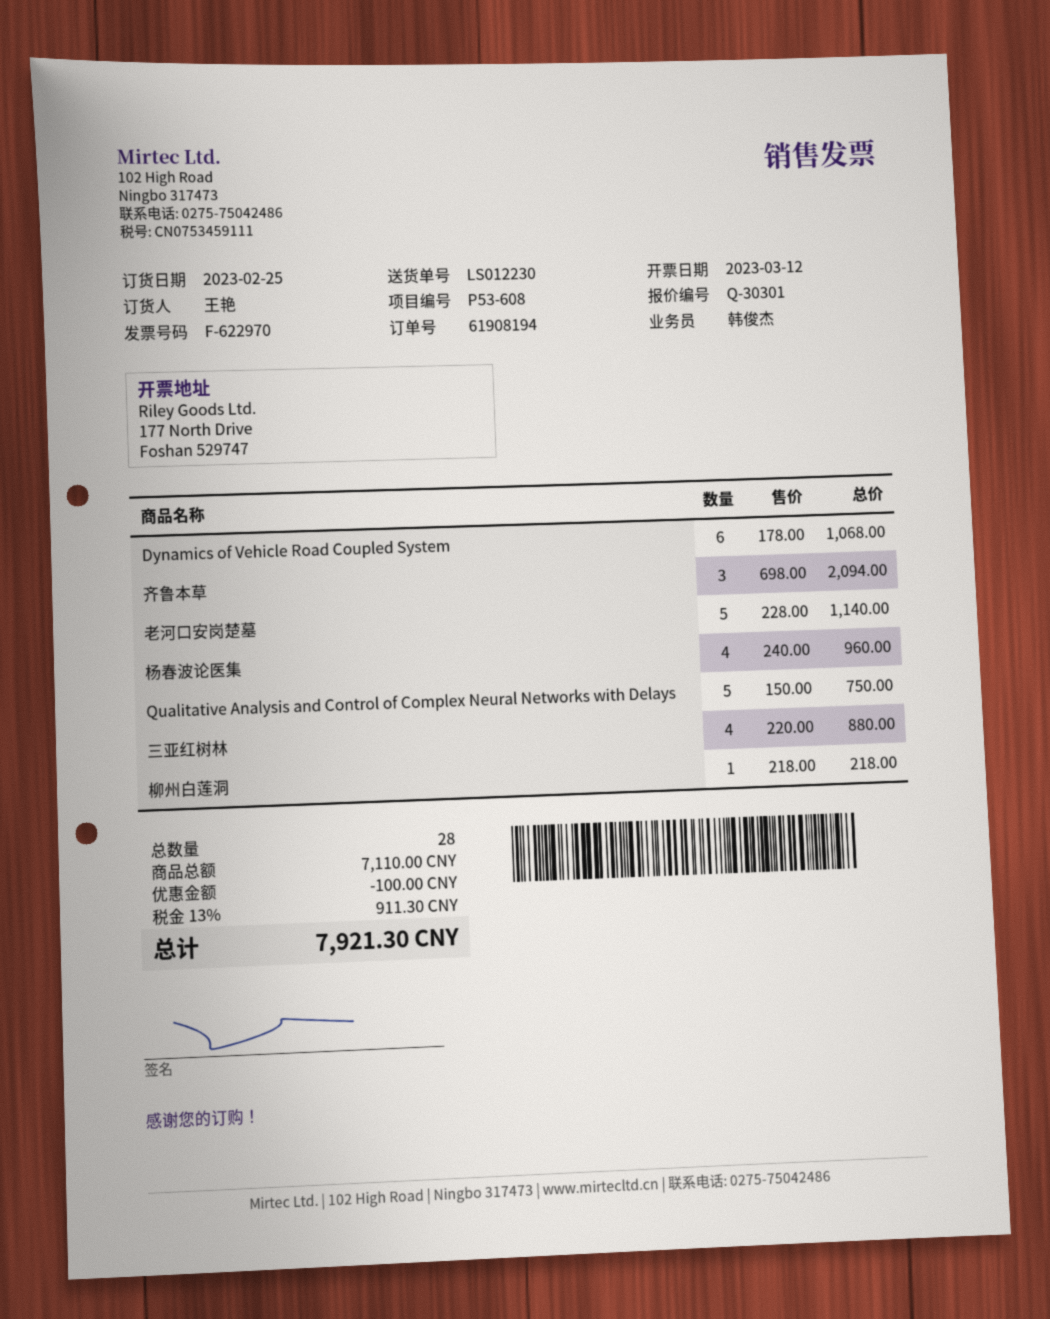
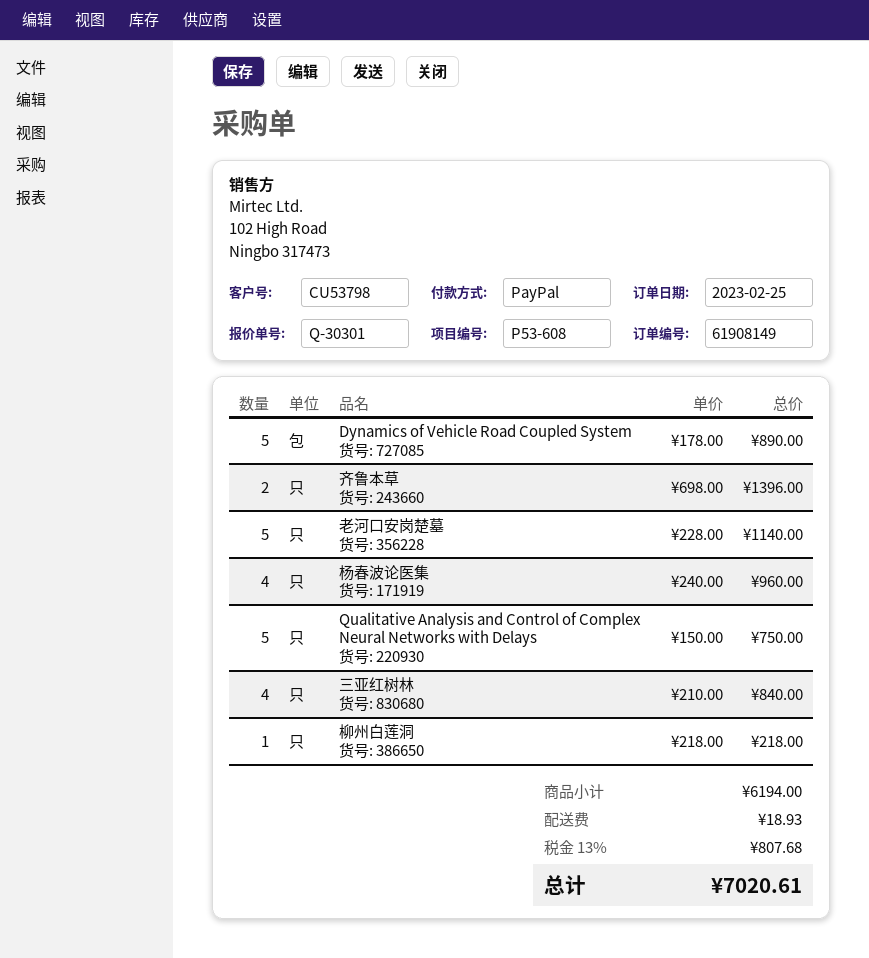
order number: 61908194 -> 61908149
Dynamics of Vehicle Road Coupled System: 6 x 178.00 = 1068.00 -> 5 x 178.00 = 890.00
齐鲁本草: 3 x 698.00 = 2094.00 -> 2 x 698.00 = 1396.00
三亚红树林: 4 x 220.00 = 880.00 -> 4 x 210.00 = 840.00
subtotal: 7110.00 -> 6194.00
discount: 100.00 -> none
shipping: none -> 18.93
tax: 13% = 911.30 -> 13% = 807.68
total: 7921.30 -> 7020.61

